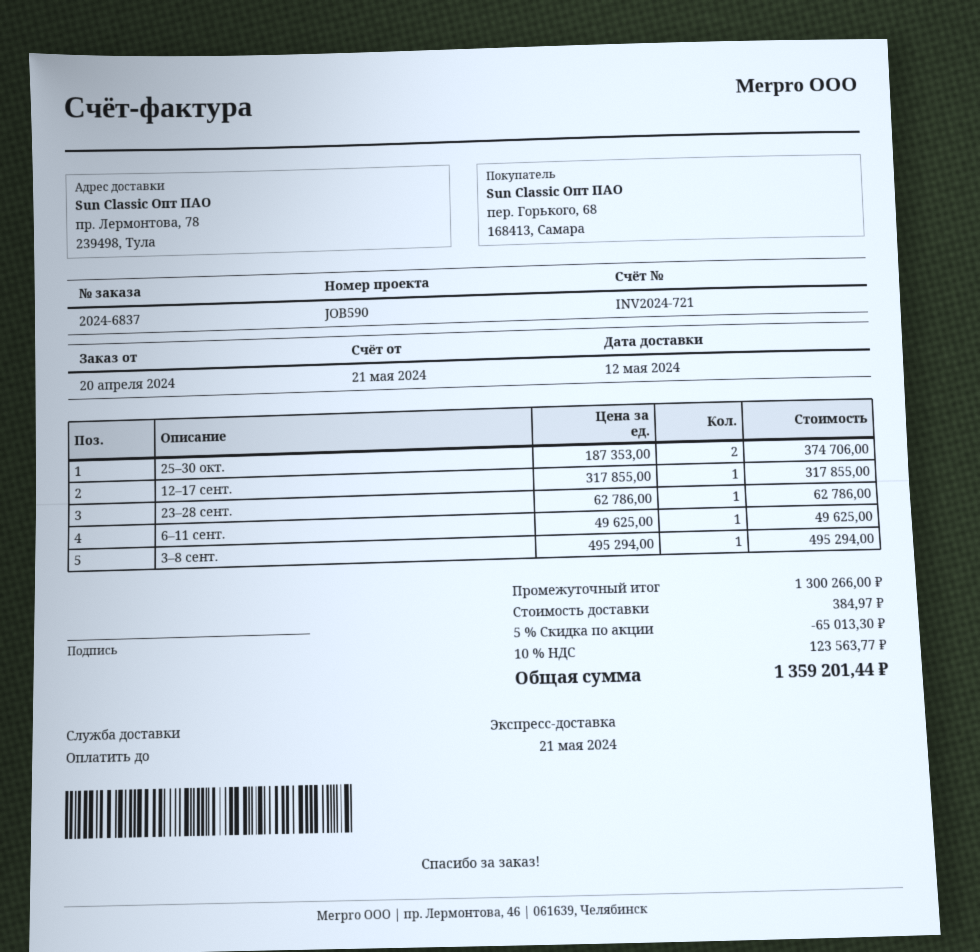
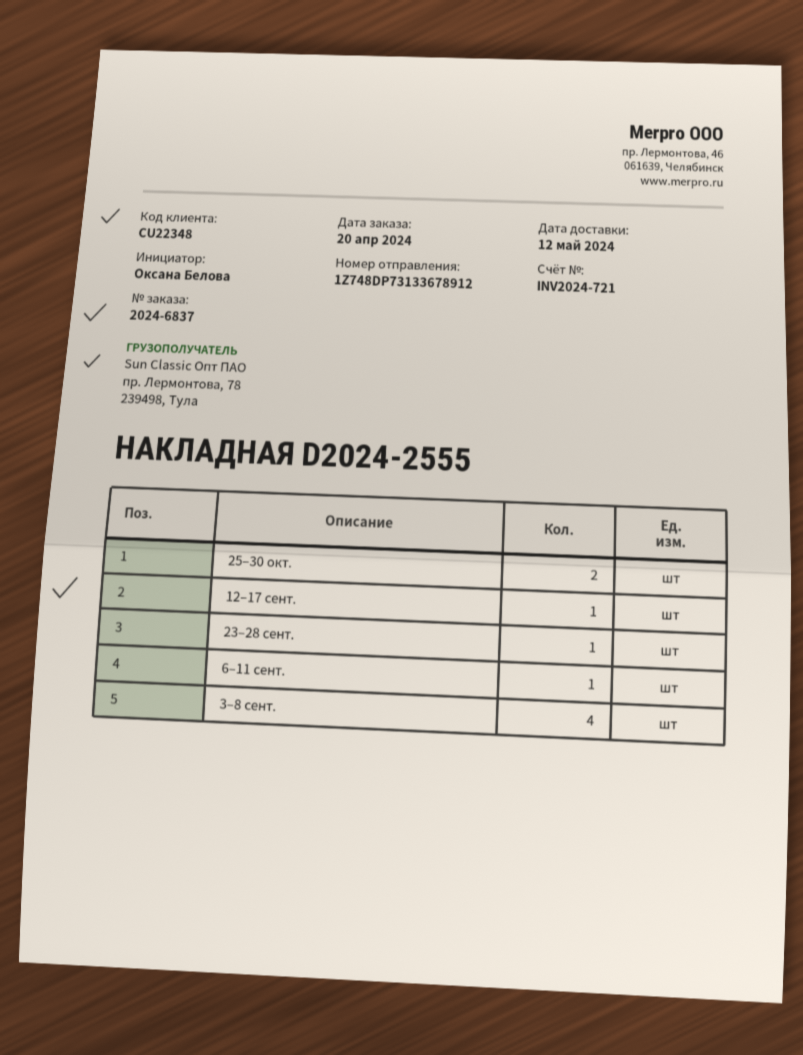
3–8 сент.: 1 -> 4

